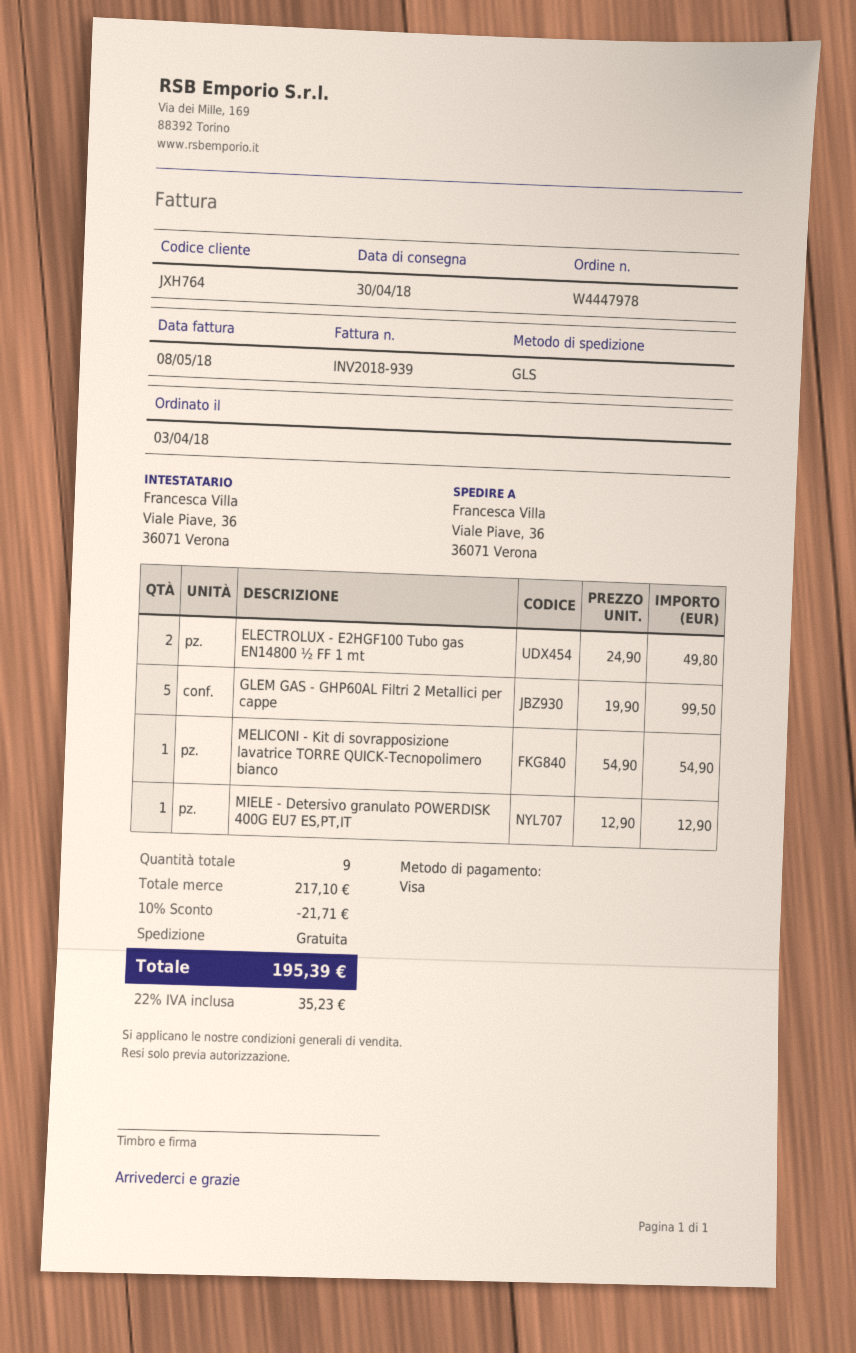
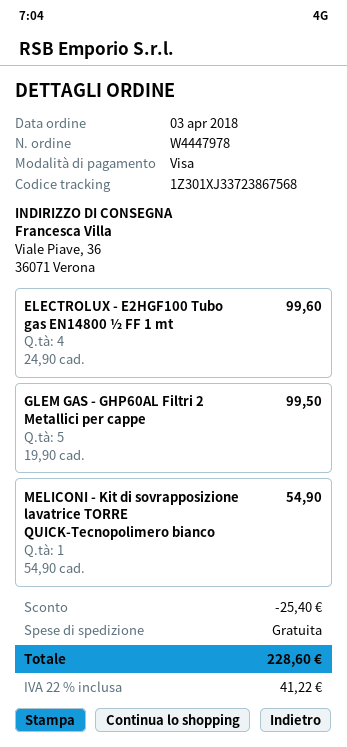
ELECTROLUX - E2HGF100 Tubo gas EN14800 ½ FF 1 mt: 2 x 24.90 = 49.80 -> 4 x 24.90 = 99.60
MIELE - Detersivo granulato POWERDISK 400G EU7 ES,PT,IT: 1 x 12.90 = 12.90 -> none
discount: 21.71 -> 25.40
tax: 22% = 35.23 -> 22% = 41.22
total: 195.39 -> 228.60

